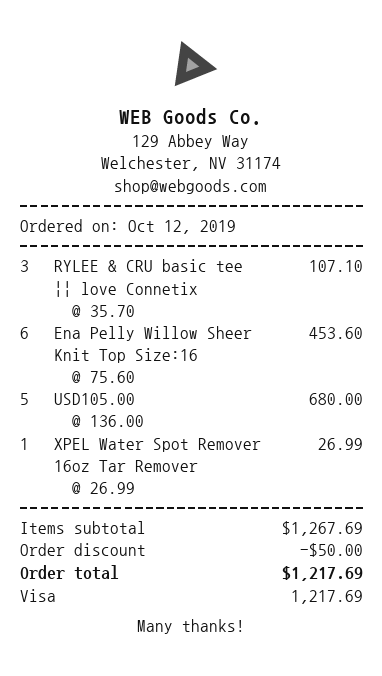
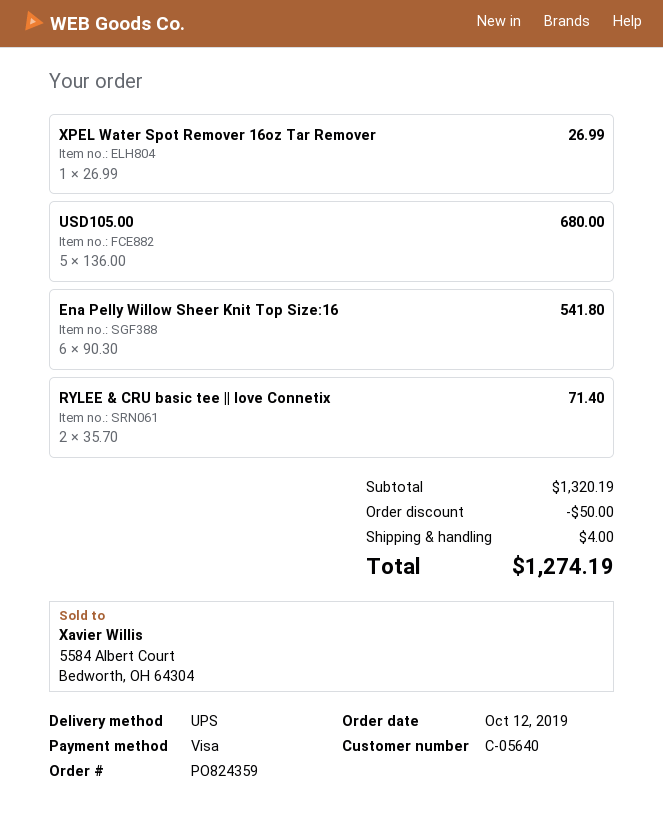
RYLEE & CRU basic tee || love Connetix: 3 x 35.70 = 107.10 -> 2 x 35.70 = 71.40
Ena Pelly Willow Sheer Knit Top Size:16: 6 x 75.60 = 453.60 -> 6 x 90.30 = 541.80
subtotal: 1267.69 -> 1320.19
shipping: none -> 4.00
total: 1217.69 -> 1274.19

